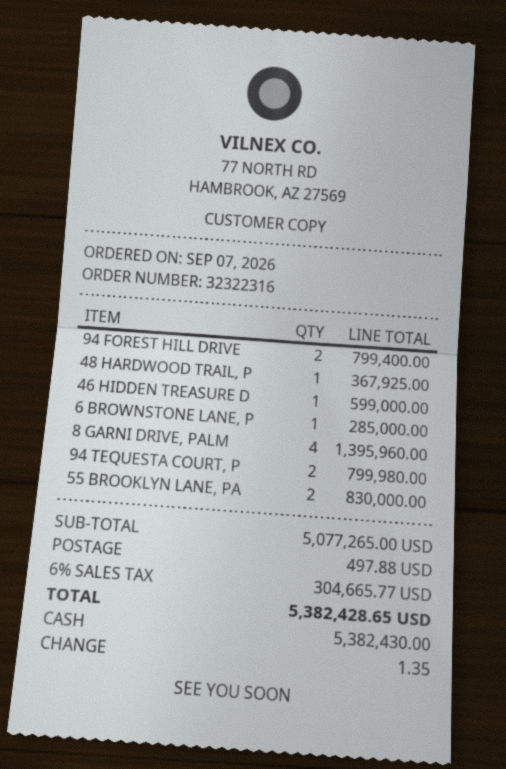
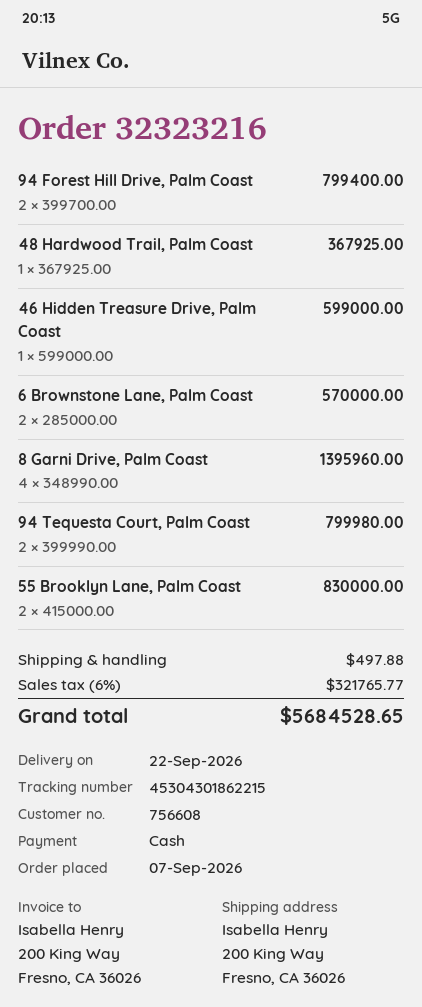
order number: 32322316 -> 32323216
6 BROWNSTONE LANE, P: 1 for 285000.00 -> 2 for 570000.00
tax: 6% = 304665.77 -> 6% = 321765.77
total: 5382428.65 -> 5684528.65

